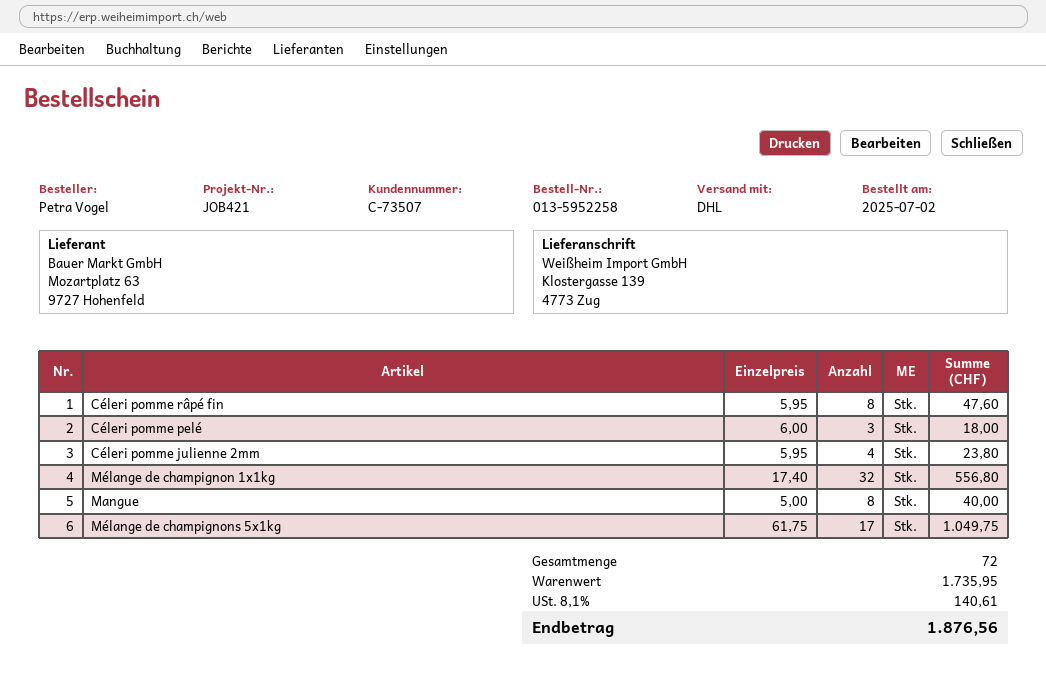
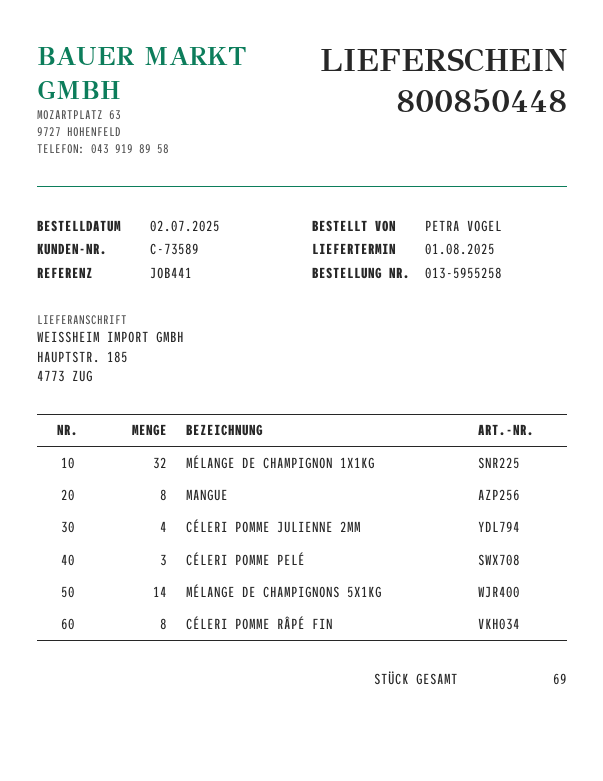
order number: 013-5952258 -> 013-5955258
customer number: C-73507 -> C-73589
reference: JOB421 -> JOB441
ship to: Klostergasse 139, 4773 Zug -> HAUPTSTR. 185, 4773 ZUG
Mélange de champignons 5x1kg: 17 -> 14
total quantity: 72 -> 69

